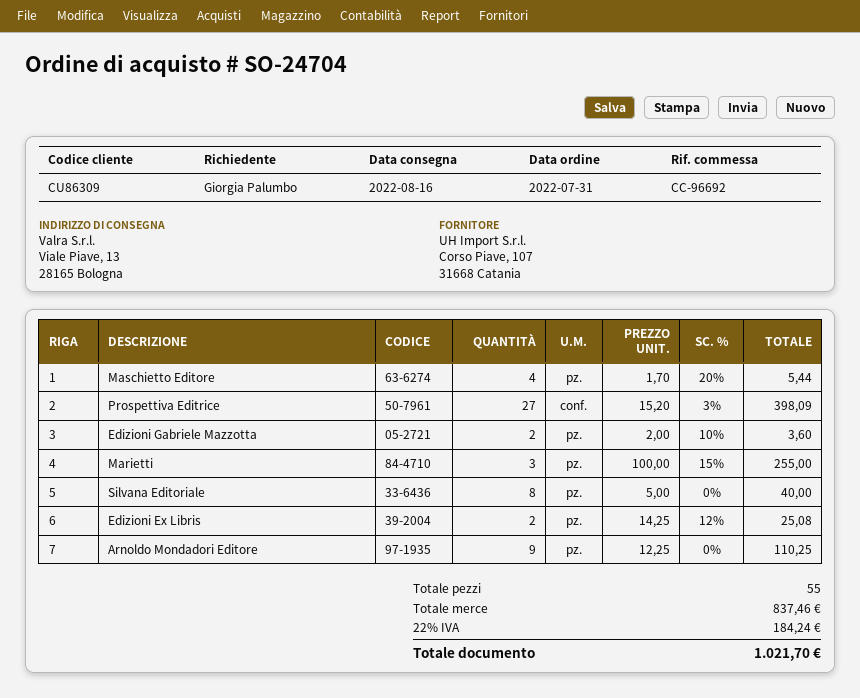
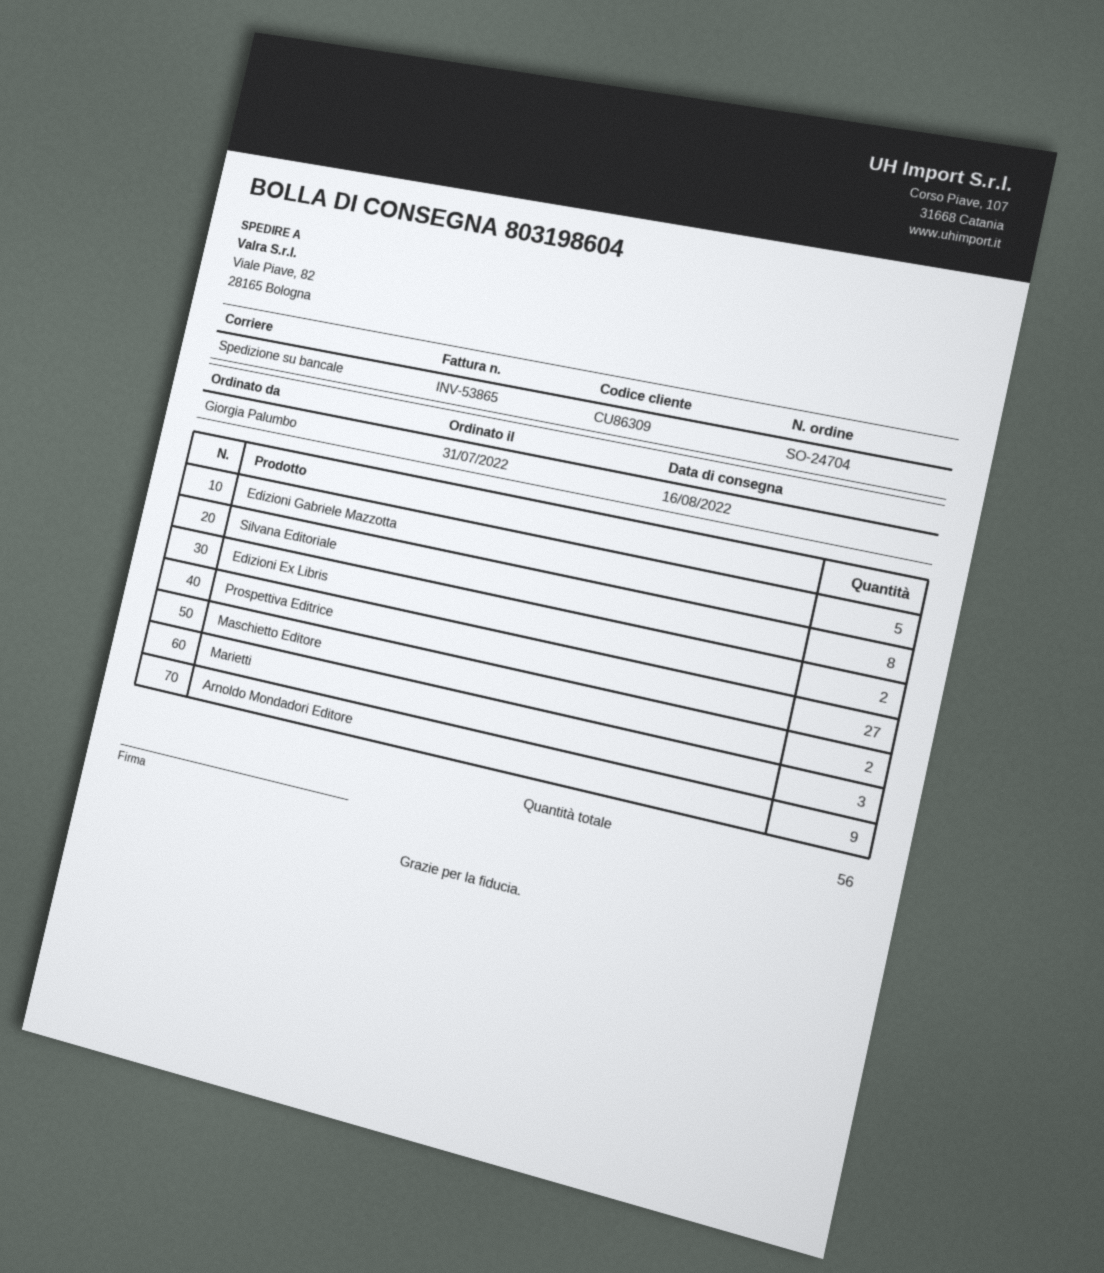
ship to: Viale Piave, 13, 28165 Bologna -> Viale Piave, 82, 28165 Bologna
Maschietto Editore: 4 -> 2
Edizioni Gabriele Mazzotta: 2 -> 5
total quantity: 55 -> 56

